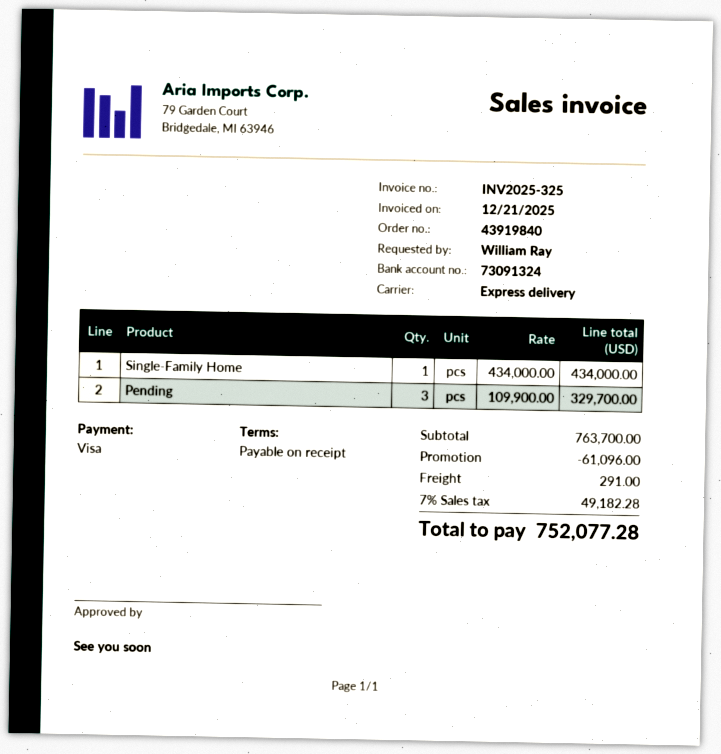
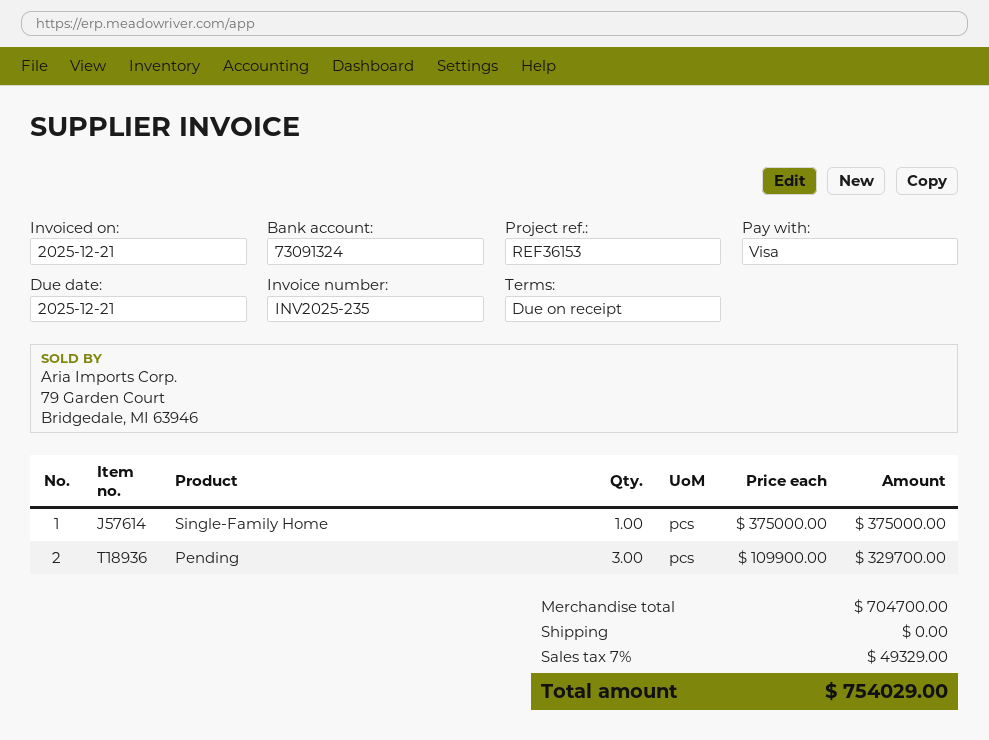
invoice number: INV2025-325 -> INV2025-235
Single-Family Home: 1 x 434000.00 = 434000.00 -> 1 x 375000.00 = 375000.00
subtotal: 763700.00 -> 704700.00
discount: 61096.00 -> none
shipping: 291.00 -> 0.00
tax: 7% = 49182.28 -> 7% = 49329.00
total: 752077.28 -> 754029.00

